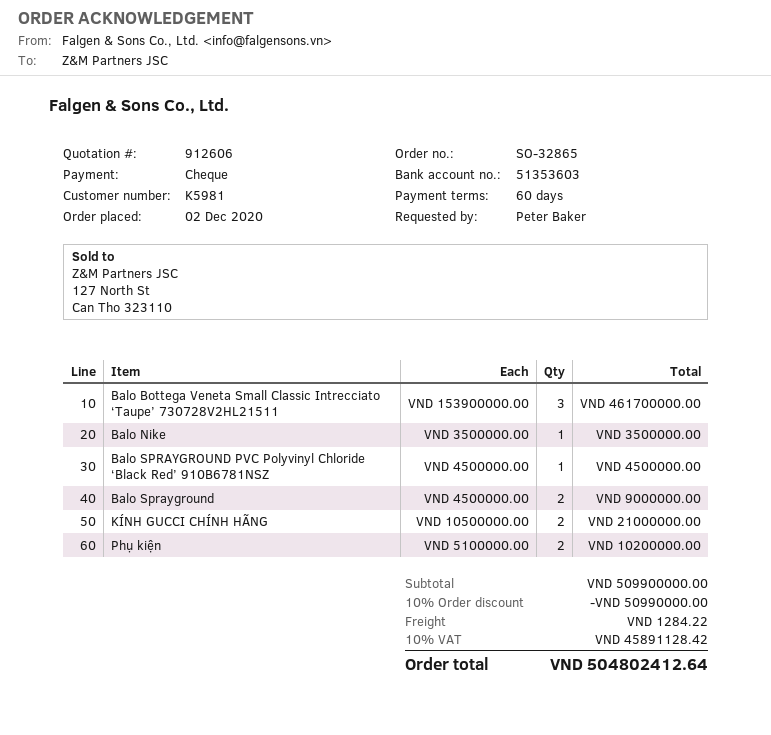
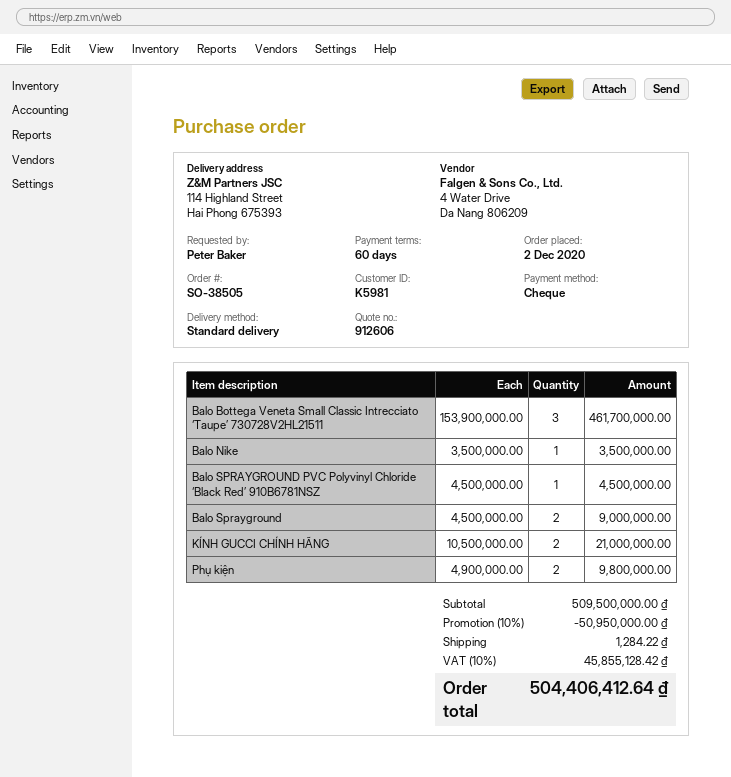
order number: SO-32865 -> SO-38505
Phụ kiện: 2 x 5100000.00 = 10200000.00 -> 2 x 4900000.00 = 9800000.00
subtotal: 509900000.00 -> 509500000.00
discount: 10% = 50990000.00 -> 10% = 50950000.00
tax: 10% = 45891128.42 -> 10% = 45855128.42
total: 504802412.64 -> 504406412.64

